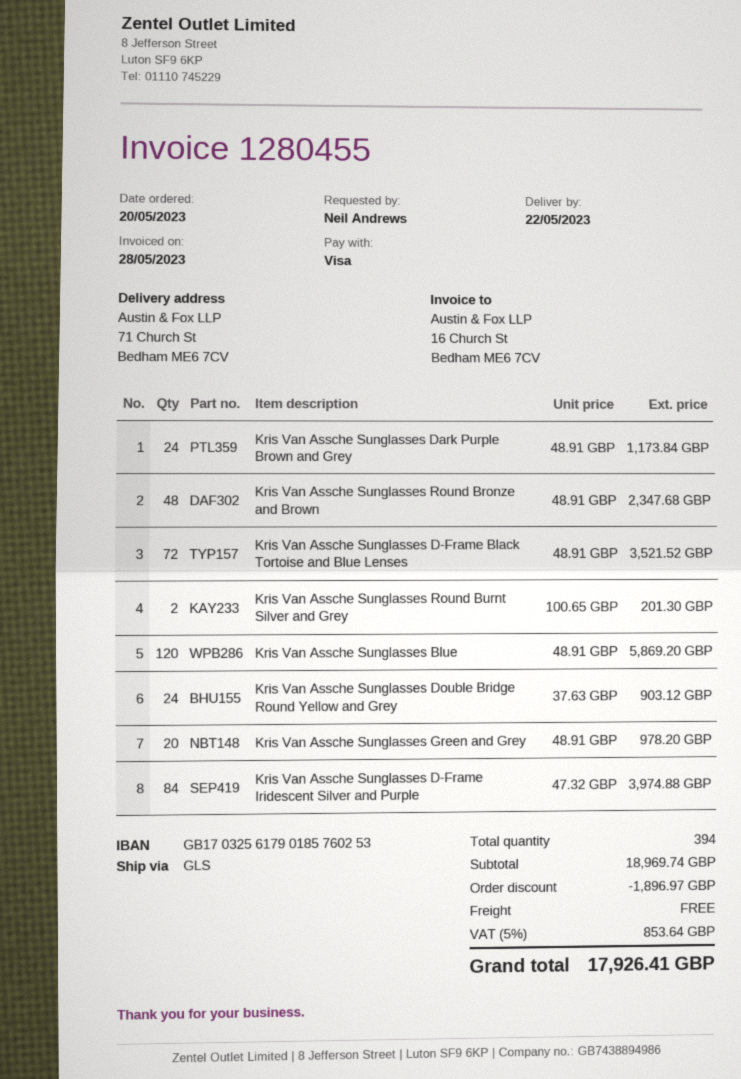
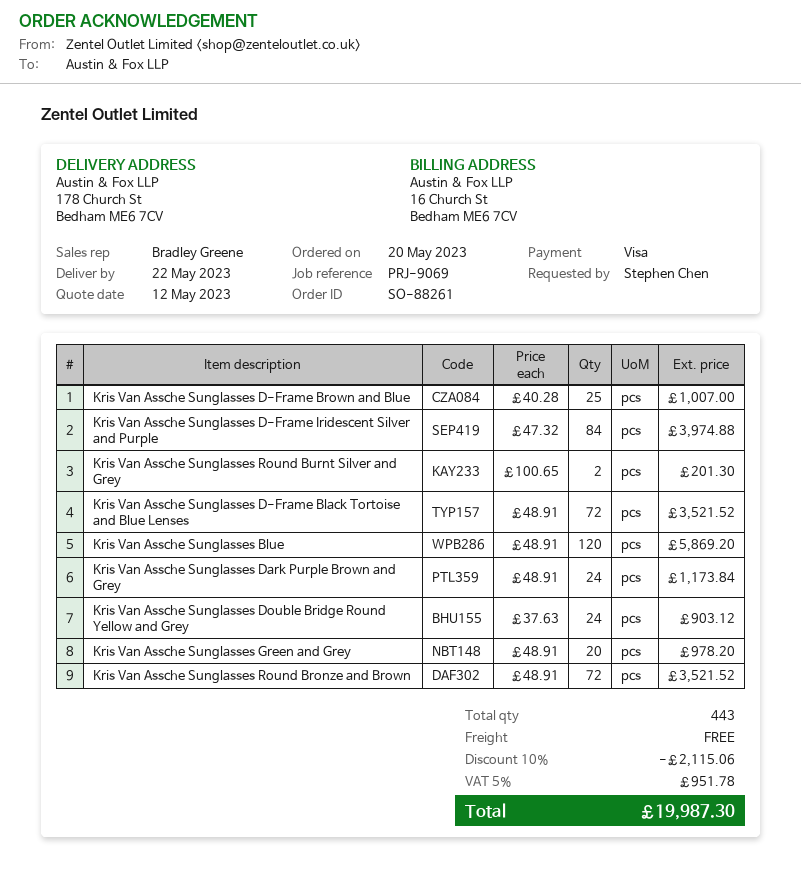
ordered by: Neil Andrews -> Stephen Chen
ship to: 71 Church St, Bedham ME6 7CV -> 178 Church St, Bedham ME6 7CV
Kris Van Assche Sunglasses Round Bronze and Brown: 48 x 48.91 = 2347.68 -> 72 x 48.91 = 3521.52
Kris Van Assche Sunglasses D-Frame Brown and Blue: none -> 25 x 40.28 = 1007.00
total quantity: 394 -> 443
discount: 1896.97 -> 2115.06
tax: 5% = 853.64 -> 5% = 951.78
total: 17926.41 -> 19987.30

